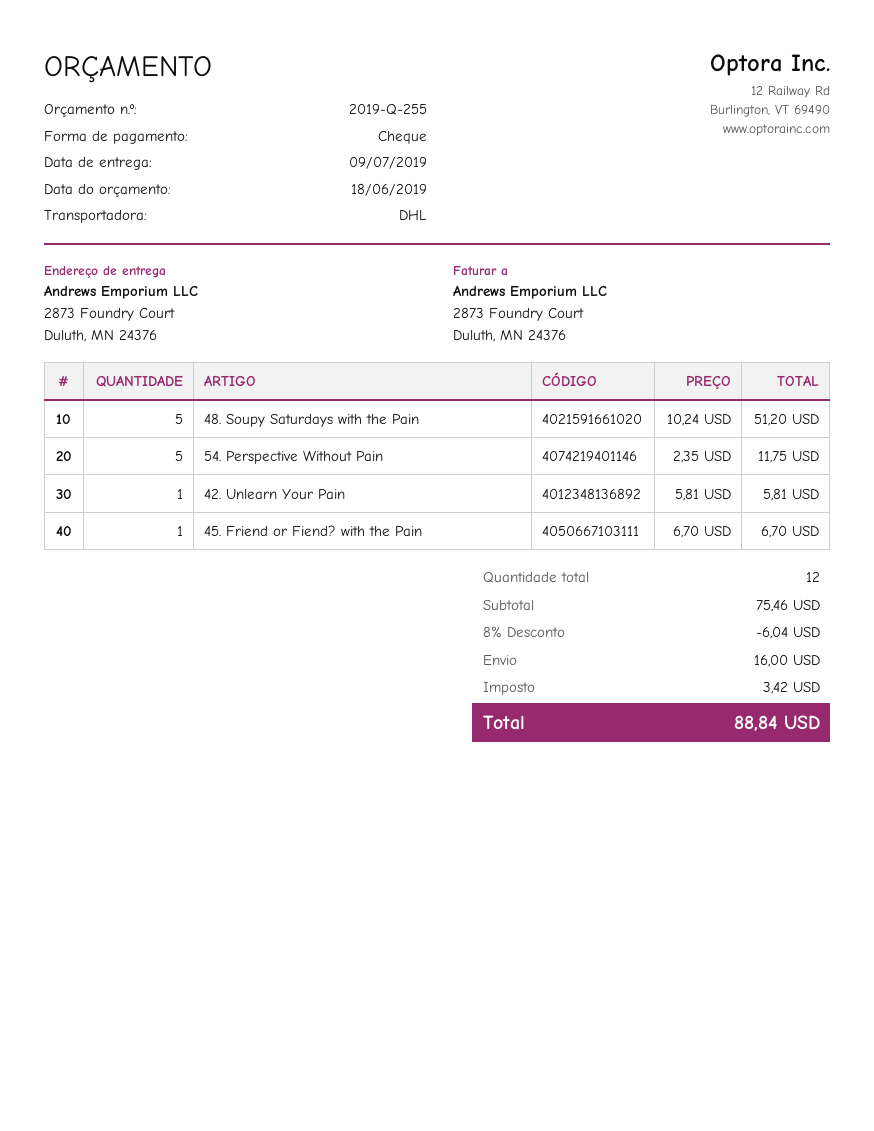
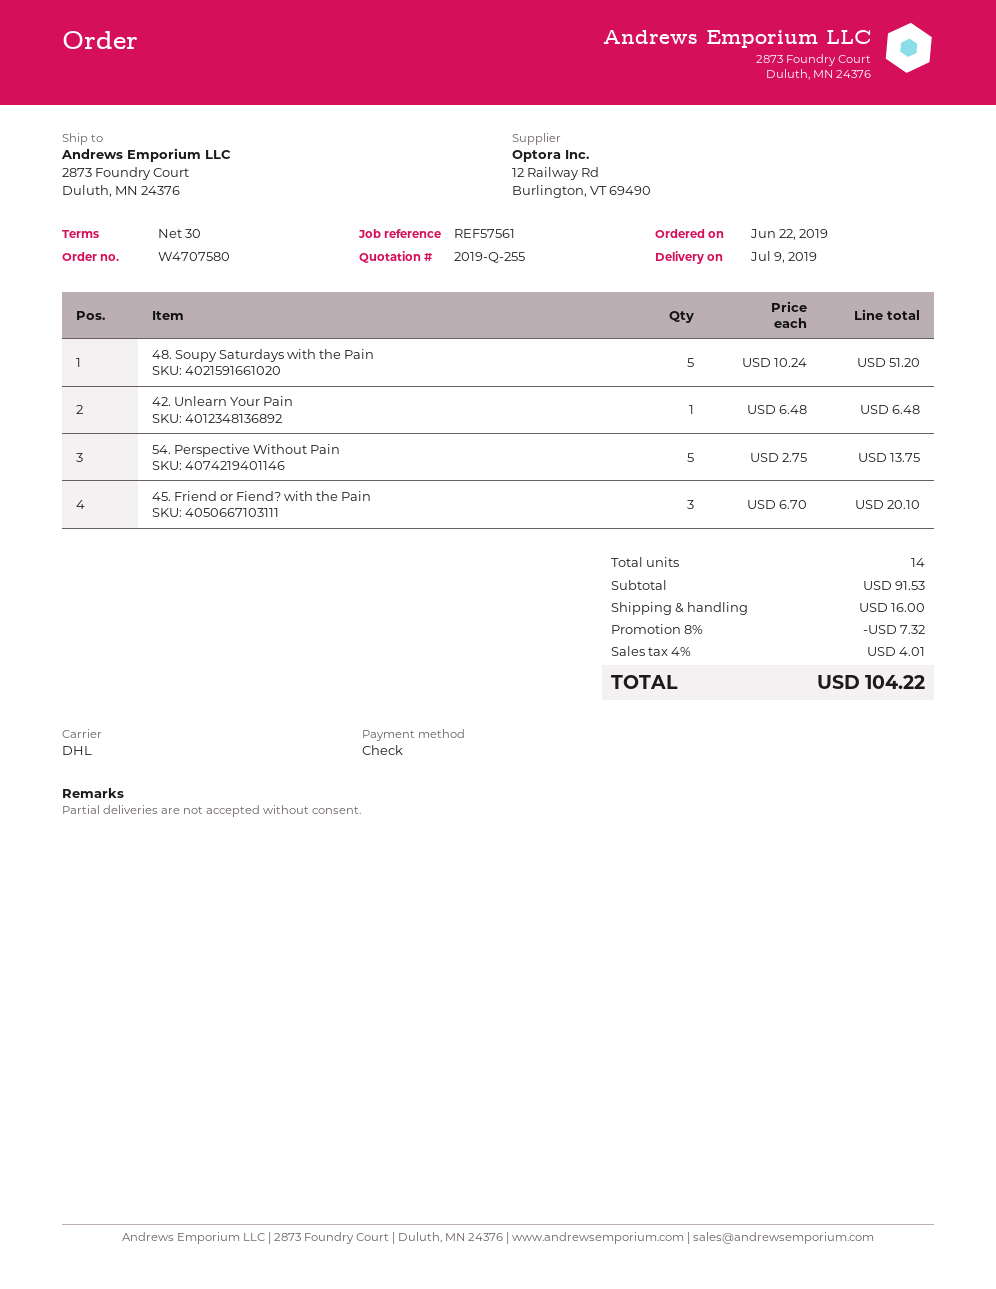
54. Perspective Without Pain: 5 x 2.35 = 11.75 -> 5 x 2.75 = 13.75
42. Unlearn Your Pain: 1 x 5.81 = 5.81 -> 1 x 6.48 = 6.48
45. Friend or Fiend? with the Pain: 1 x 6.70 = 6.70 -> 3 x 6.70 = 20.10
total quantity: 12 -> 14
subtotal: 75.46 -> 91.53
discount: 8% = 6.04 -> 8% = 7.32
tax: 3.42 -> 4.01
total: 88.84 -> 104.22

